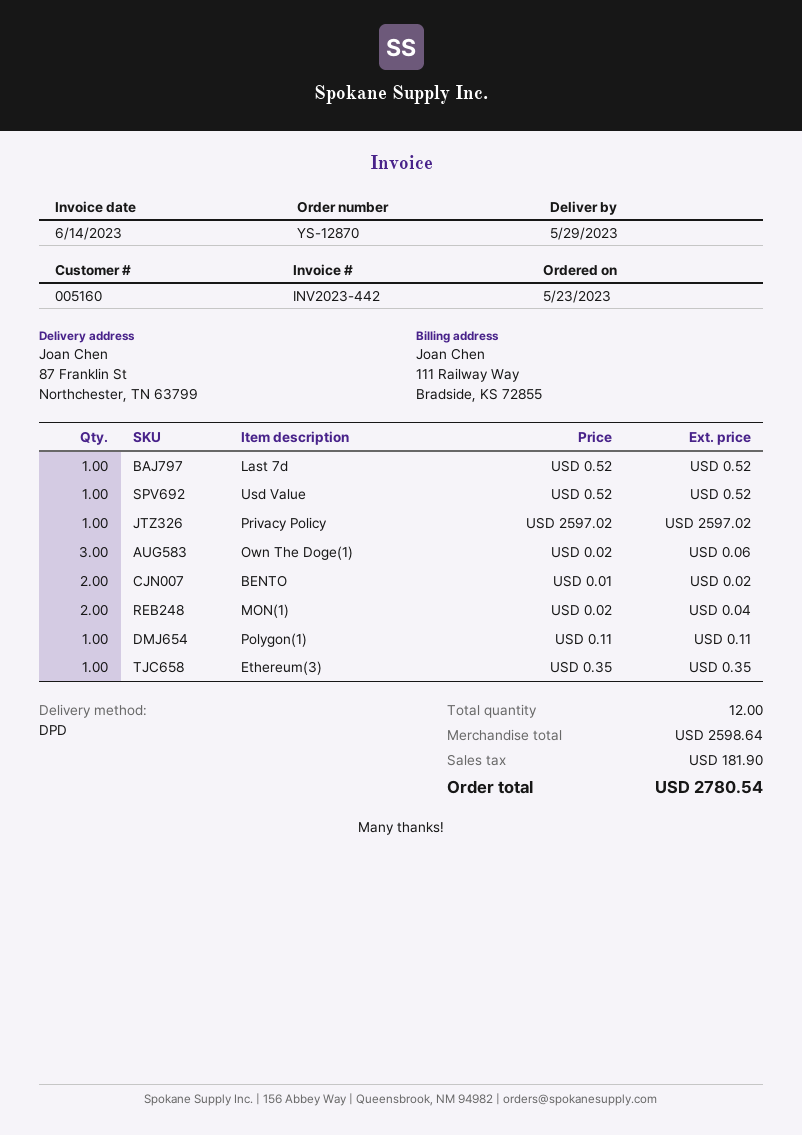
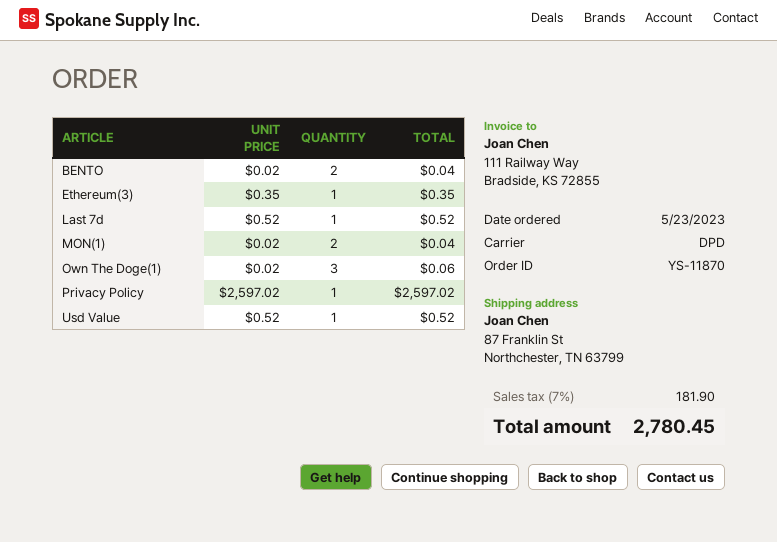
order number: YS-12870 -> YS-11870
BENTO: 2 x 0.01 = 0.02 -> 2 x 0.02 = 0.04
Polygon(1): 1 x 0.11 = 0.11 -> none
total: 2780.54 -> 2780.45

